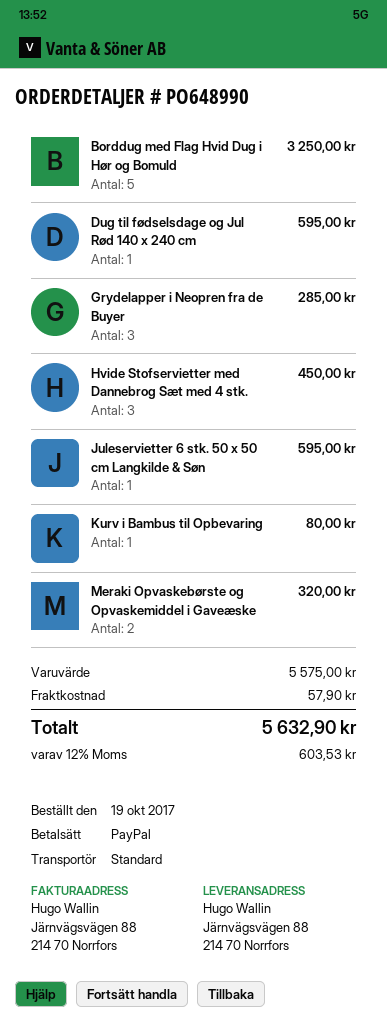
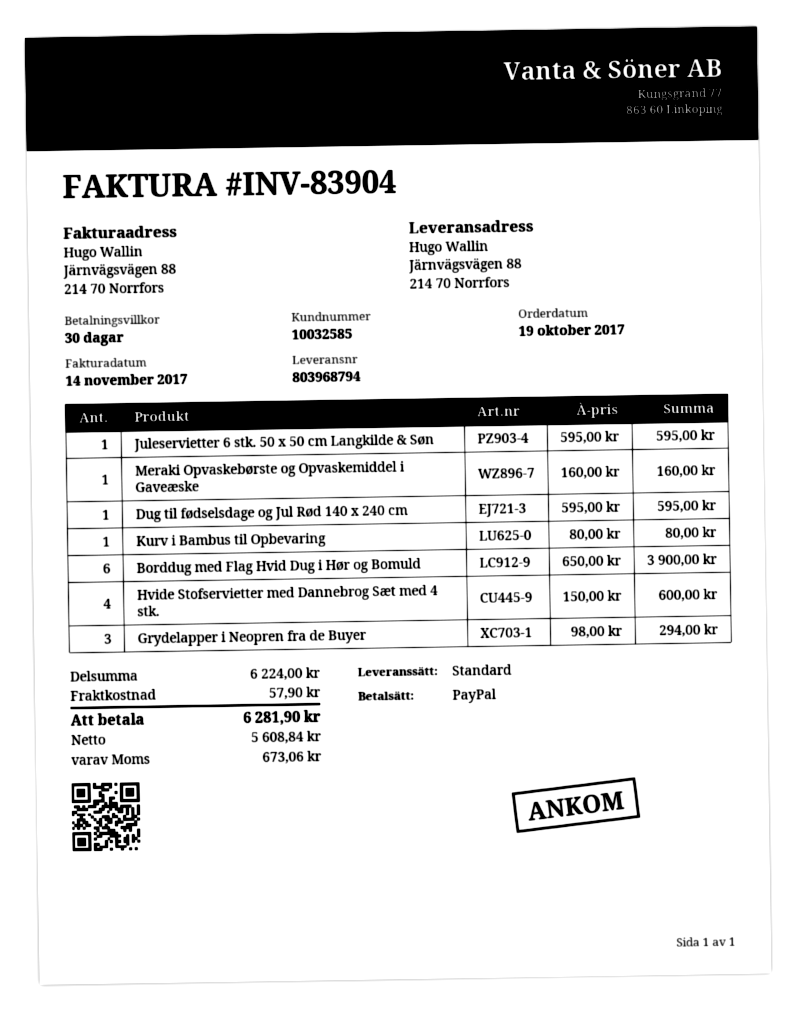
Borddug med Flag Hvid Dug i Hør og Bomuld: 5 for 3250.00 -> 6 for 3900.00
Grydelapper i Neopren fra de Buyer: 3 for 285.00 -> 3 for 294.00
Hvide Stofservietter med Dannebrog Sæt med 4 stk.: 3 for 450.00 -> 4 for 600.00
Meraki Opvaskebørste og Opvaskemiddel i Gaveæske: 2 for 320.00 -> 1 for 160.00
subtotal: 5575.00 -> 6224.00
tax: 603.53 -> 673.06
total: 5632.90 -> 6281.90

